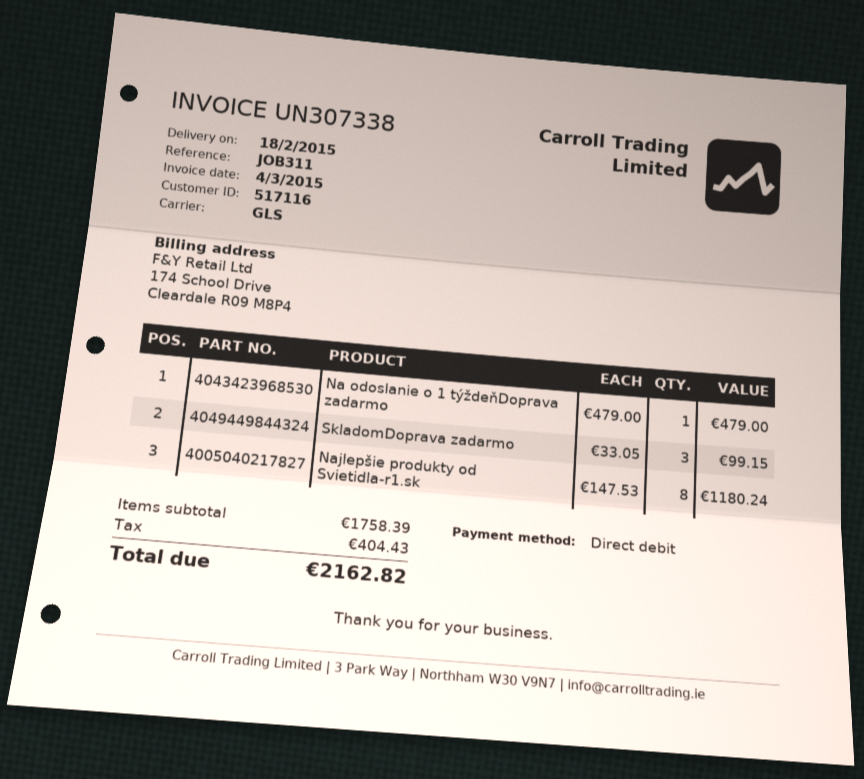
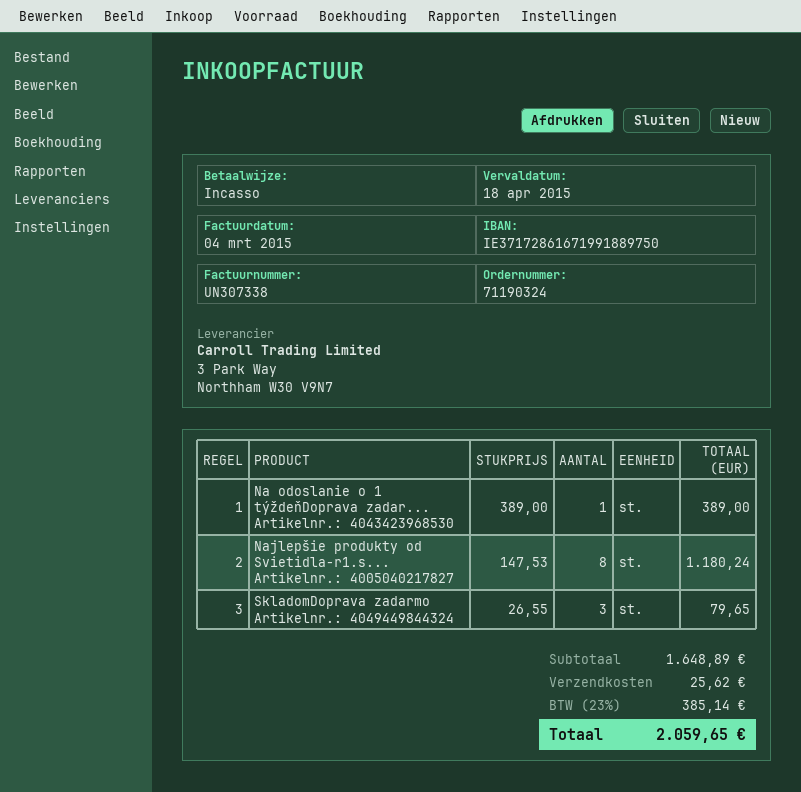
Na odoslanie o 1 týždeňDoprava zadarmo: 1 x 479.00 = 479.00 -> 1 x 389.00 = 389.00
SkladomDoprava zadarmo: 3 x 33.05 = 99.15 -> 3 x 26.55 = 79.65
subtotal: 1758.39 -> 1648.89
shipping: none -> 25.62
tax: 404.43 -> 385.14
total: 2162.82 -> 2059.65

